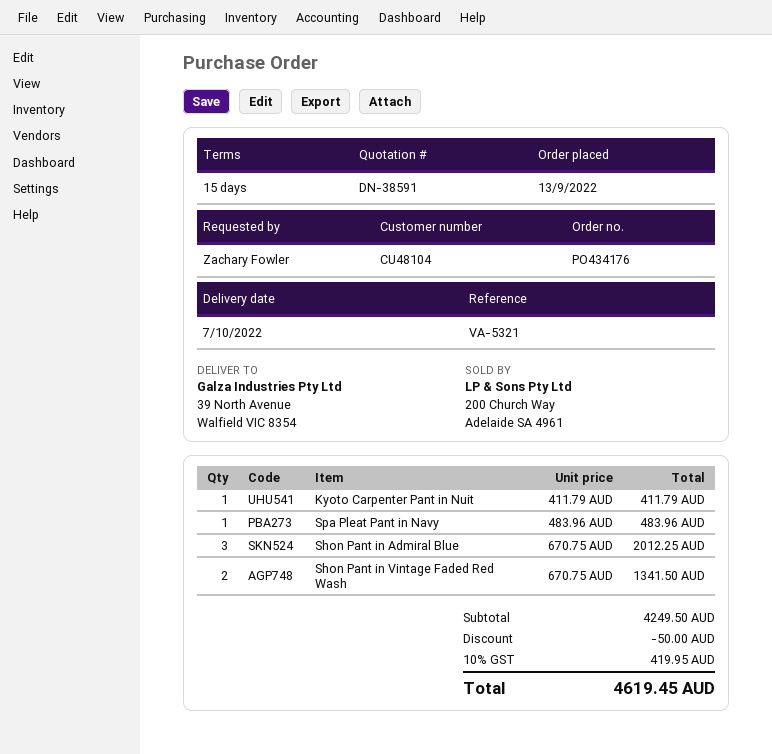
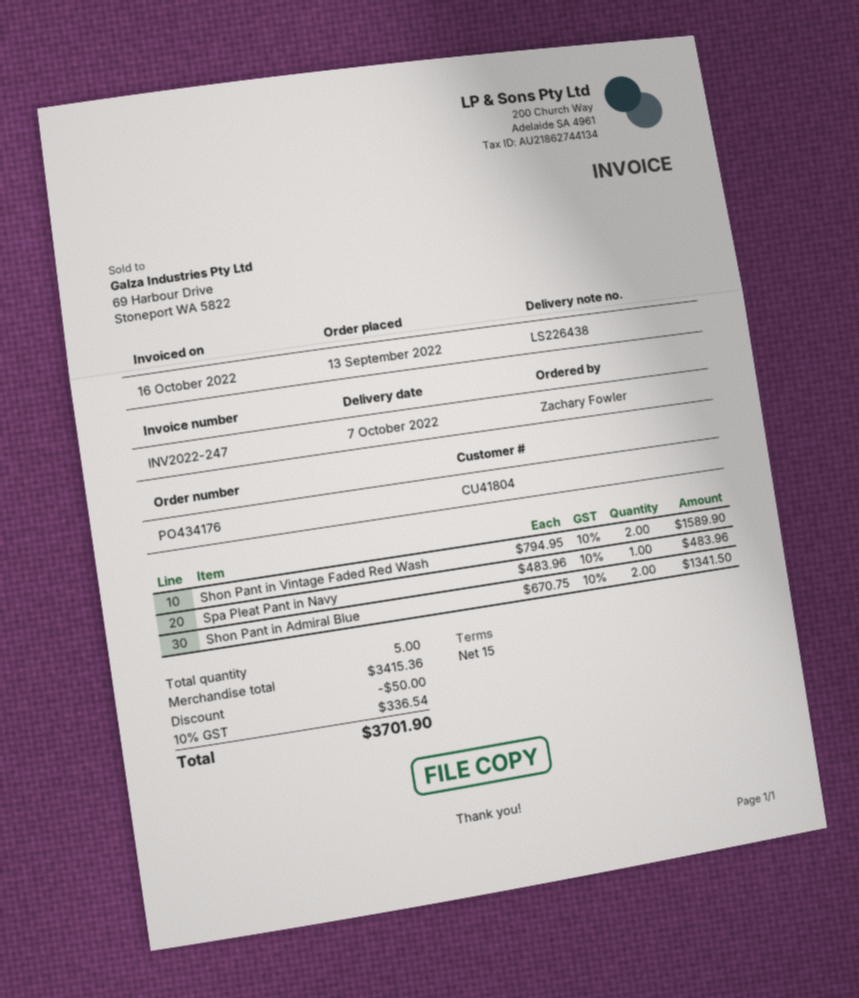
customer number: CU48104 -> CU41804
Kyoto Carpenter Pant in Nuit: 1 x 411.79 = 411.79 -> none
Shon Pant in Admiral Blue: 3 x 670.75 = 2012.25 -> 2 x 670.75 = 1341.50
Shon Pant in Vintage Faded Red Wash: 2 x 670.75 = 1341.50 -> 2 x 794.95 = 1589.90
subtotal: 4249.50 -> 3415.36
tax: 10% = 419.95 -> 10% = 336.54
total: 4619.45 -> 3701.90

